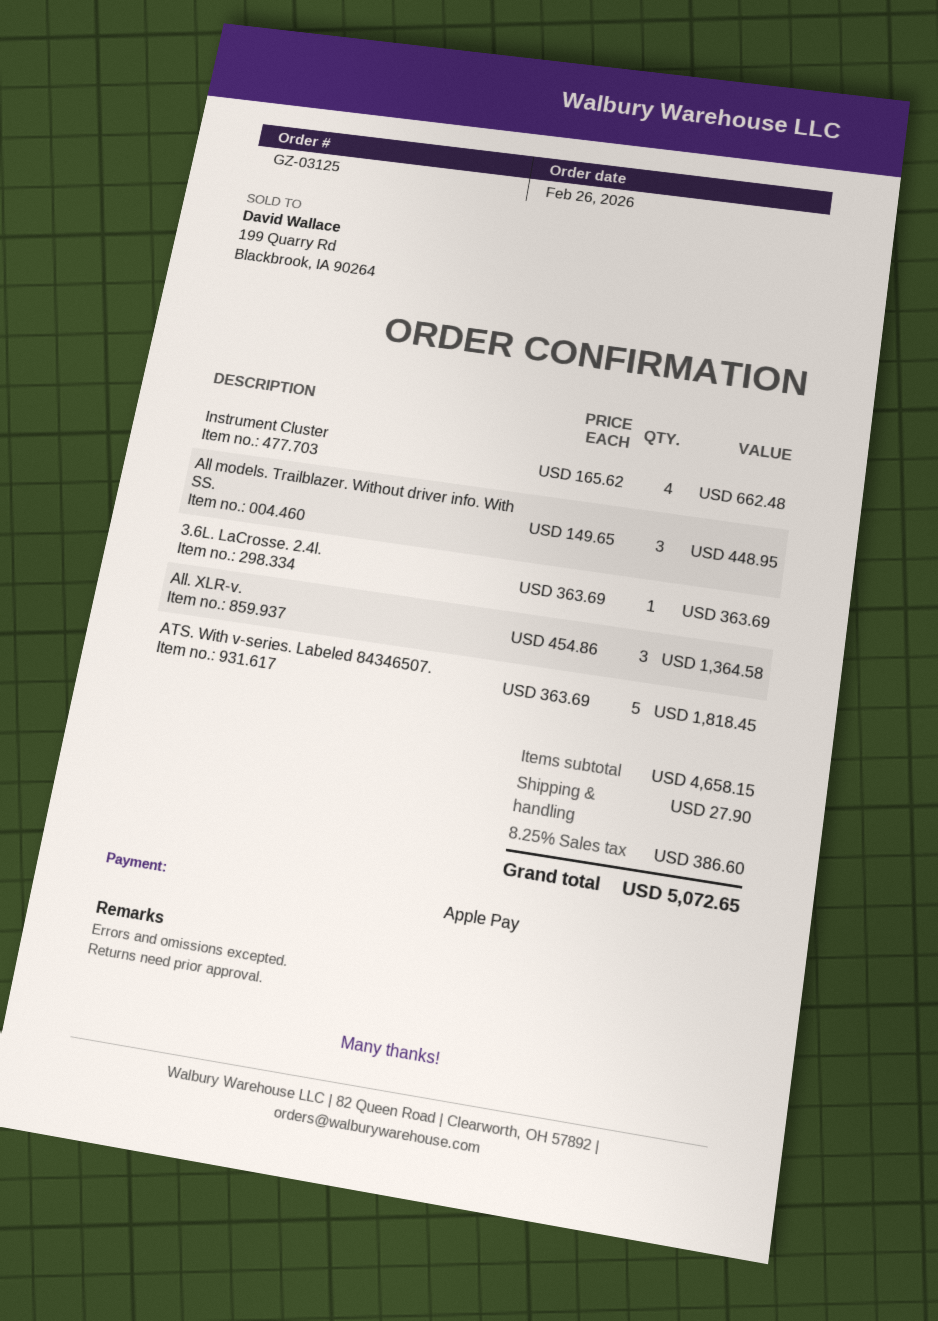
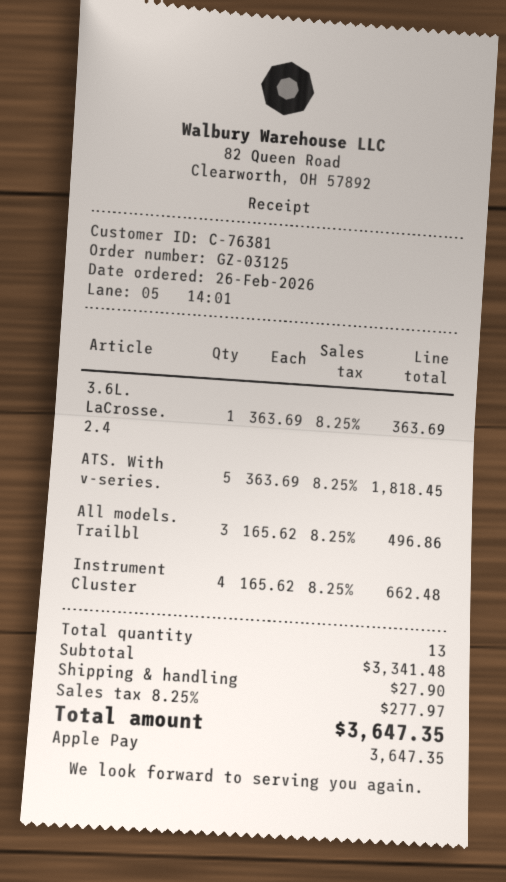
All models. Trailblazer. Without driver info. With SS.: 3 x 149.65 = 448.95 -> 3 x 165.62 = 496.86
All. XLR-v.: 3 x 454.86 = 1364.58 -> none
subtotal: 4658.15 -> 3341.48
tax: 8.25% = 386.60 -> 8.25% = 277.97
total: 5072.65 -> 3647.35

